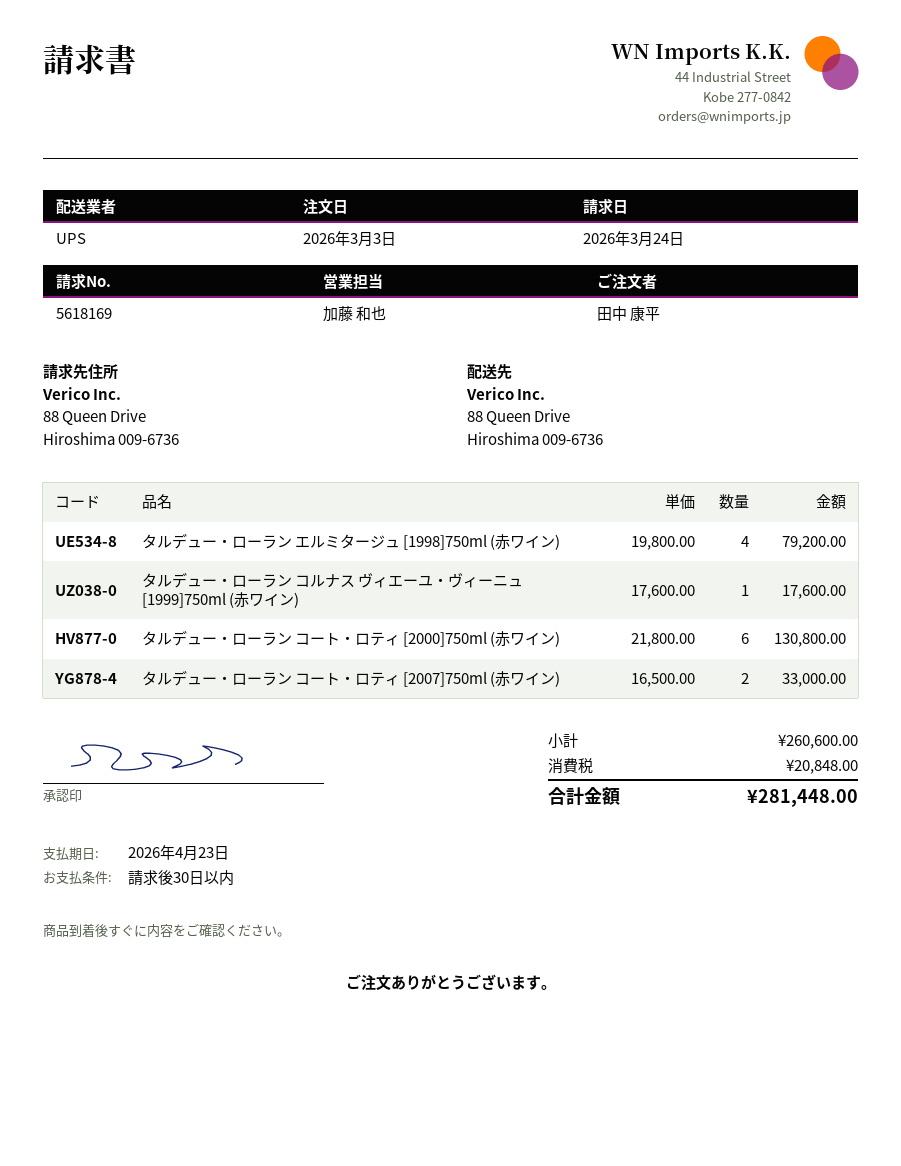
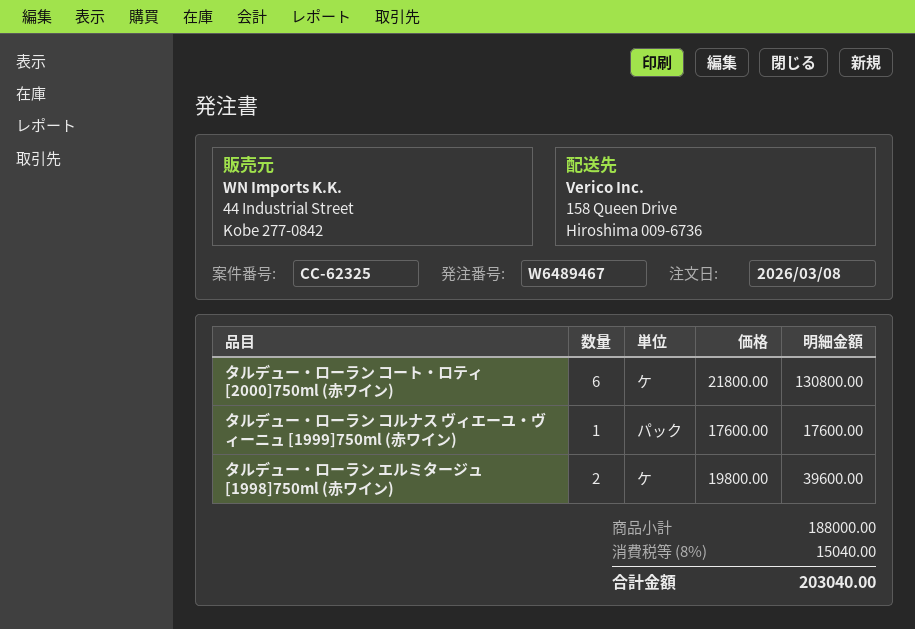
order date: 2026-03-03 -> 2026-03-08
ship to: 88 Queen Drive, Hiroshima 009-6736 -> 158 Queen Drive, Hiroshima 009-6736
タルデュー・ローラン エルミタージュ [1998]750ml (赤ワイン): 4 x 19800.00 = 79200.00 -> 2 x 19800.00 = 39600.00
タルデュー・ローラン コート・ロティ [2007]750ml (赤ワイン): 2 x 16500.00 = 33000.00 -> none
subtotal: 260600.00 -> 188000.00
tax: 20848.00 -> 15040.00
total: 281448.00 -> 203040.00

